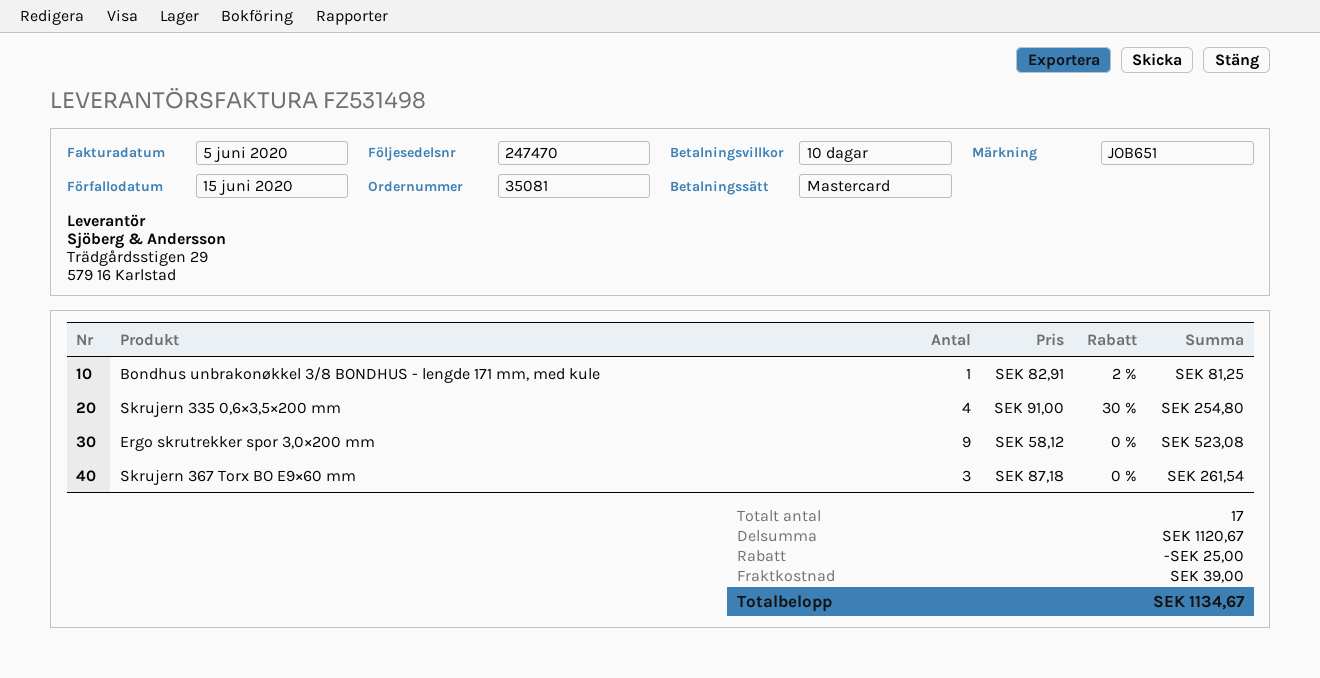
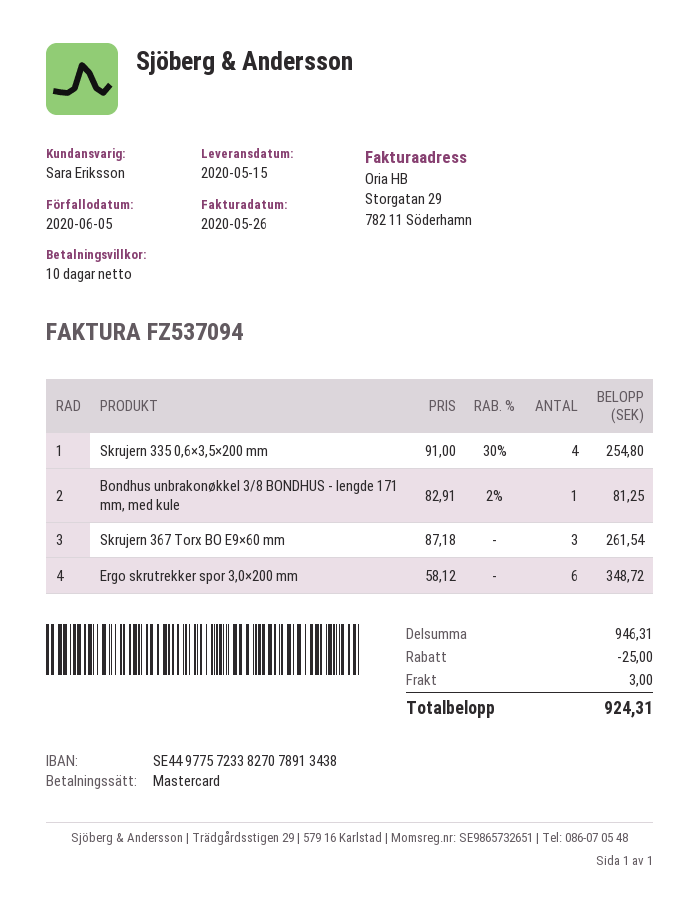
invoice number: FZ531498 -> FZ537094
invoice date: 2020-06-05 -> 2020-05-26
due date: 2020-06-15 -> 2020-06-05
Ergo skrutrekker spor 3,0×200 mm: 9 x 58.12 = 523.08 -> 6 x 58.12 = 348.72
subtotal: 1120.67 -> 946.31
shipping: 39.00 -> 3.00
total: 1134.67 -> 924.31

